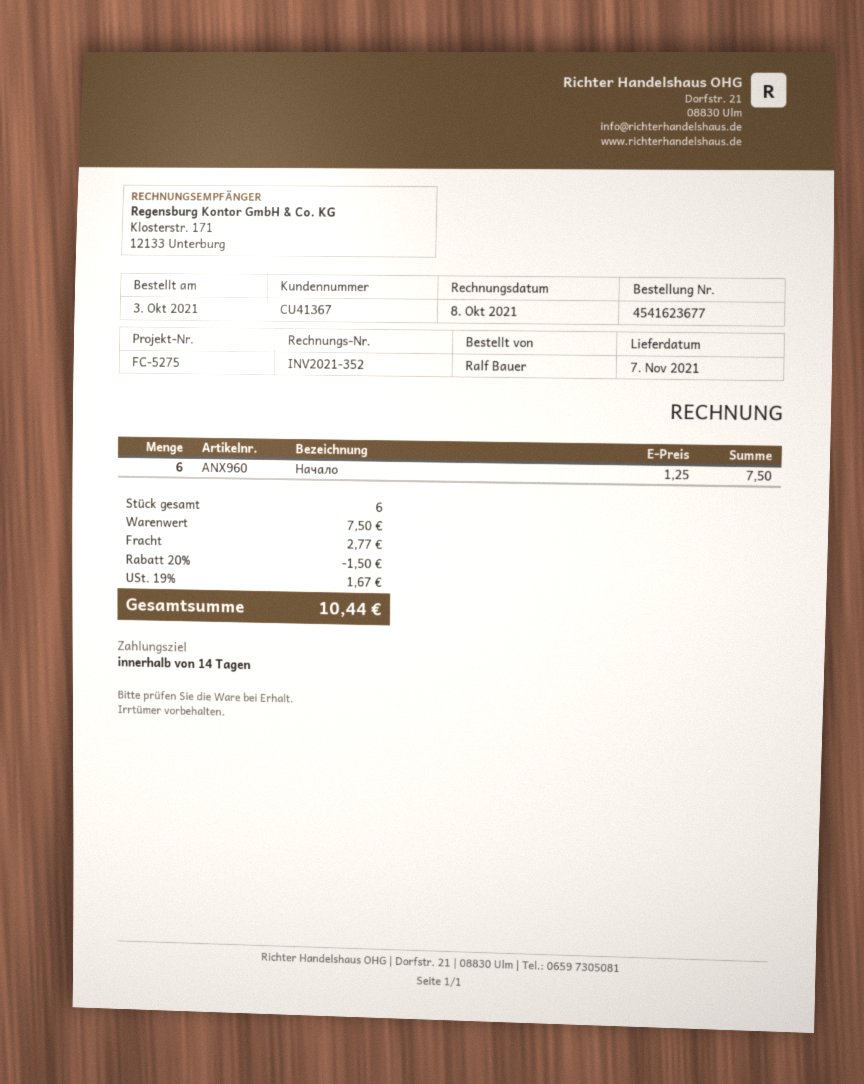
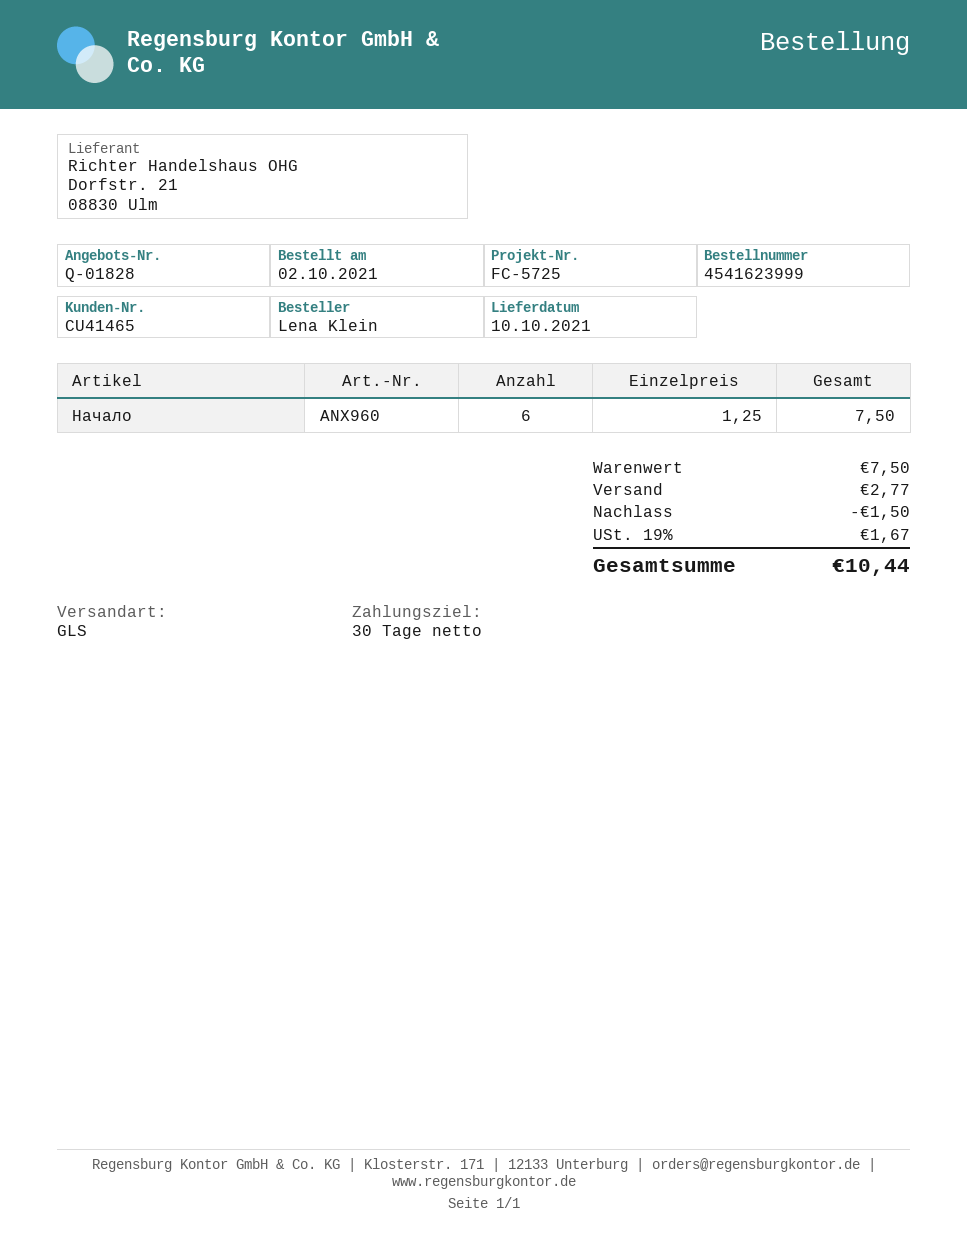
order number: 4541623677 -> 4541623999
order date: 2021-10-03 -> 2021-10-02
delivery date: 2021-11-07 -> 2021-10-10
payment terms: 14 days -> 30 days
customer number: CU41367 -> CU41465
reference: FC-5275 -> FC-5725
ordered by: Ralf Bauer -> Lena Klein

